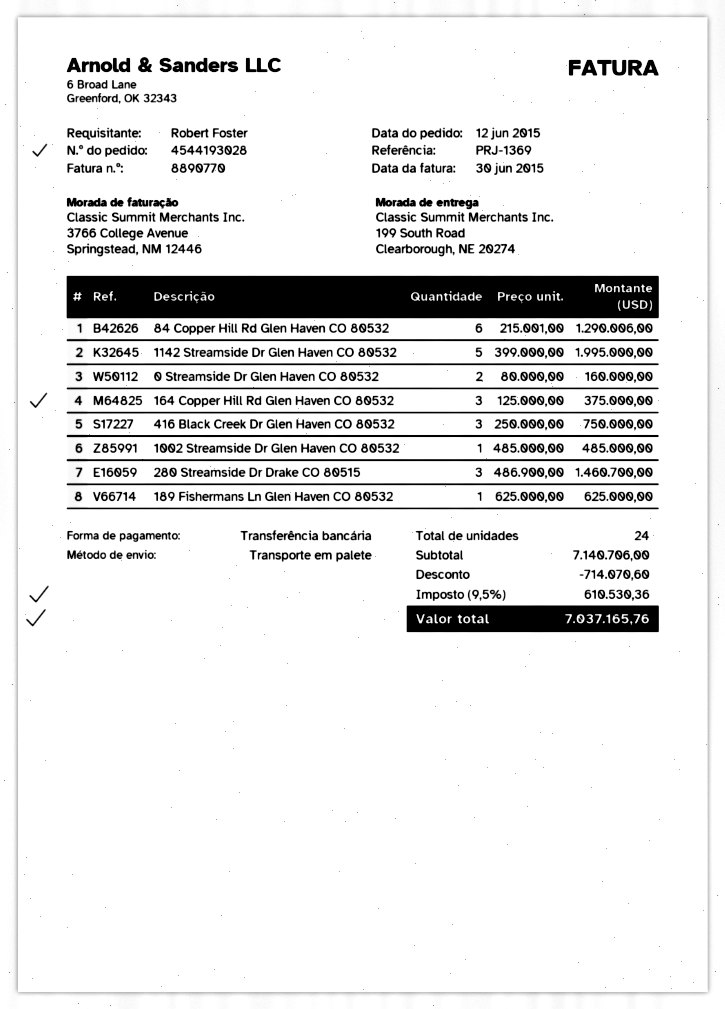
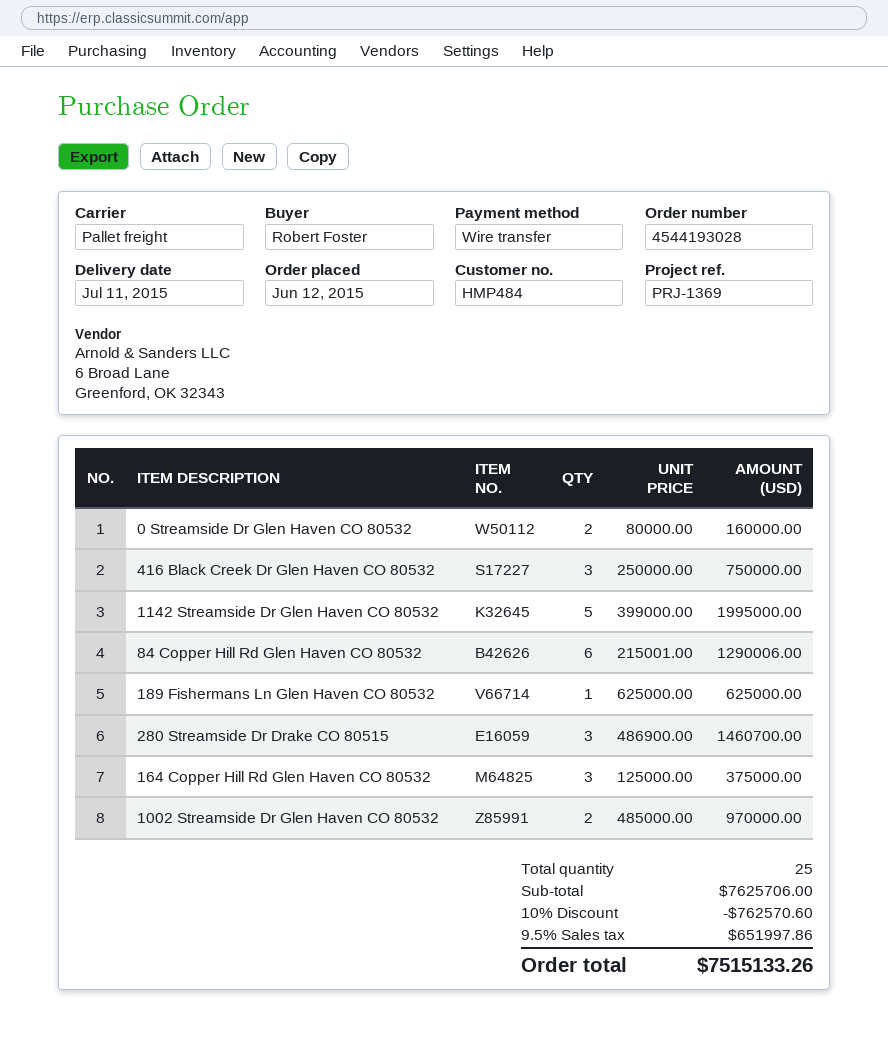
1002 Streamside Dr Glen Haven CO 80532: 1 x 485000.00 = 485000.00 -> 2 x 485000.00 = 970000.00
total quantity: 24 -> 25
subtotal: 7140706.00 -> 7625706.00
discount: 714070.60 -> 762570.60
tax: 9.5% = 610530.36 -> 9.5% = 651997.86
total: 7037165.76 -> 7515133.26

